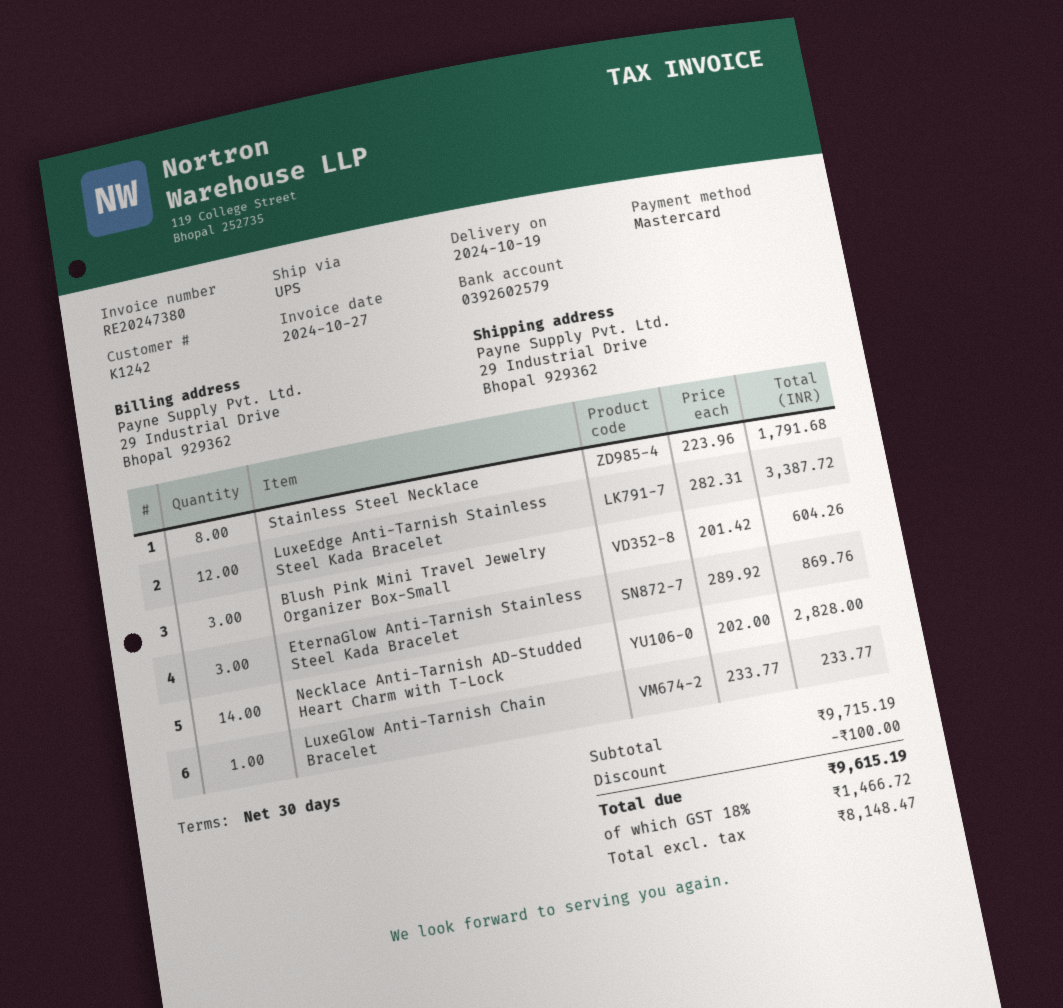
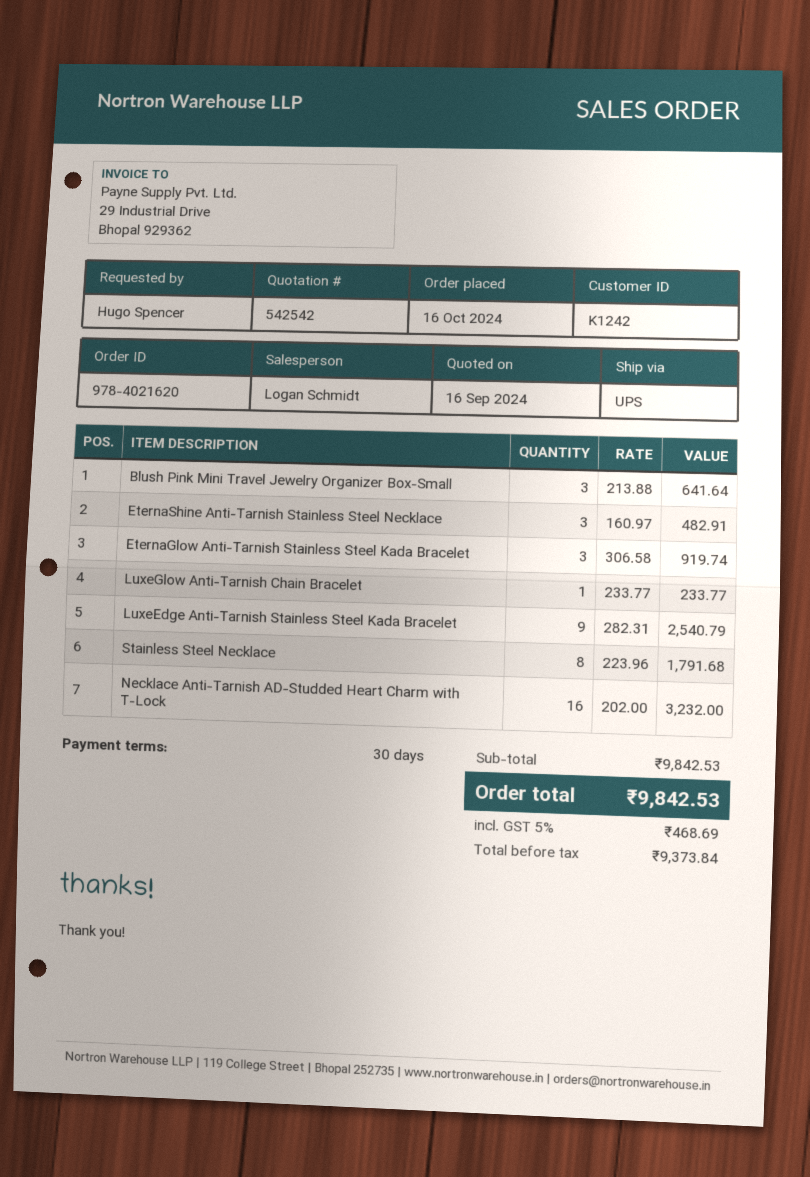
LuxeEdge Anti-Tarnish Stainless Steel Kada Bracelet: 12 x 282.31 = 3387.72 -> 9 x 282.31 = 2540.79
Blush Pink Mini Travel Jewelry Organizer Box-Small: 3 x 201.42 = 604.26 -> 3 x 213.88 = 641.64
EternaGlow Anti-Tarnish Stainless Steel Kada Bracelet: 3 x 289.92 = 869.76 -> 3 x 306.58 = 919.74
Necklace Anti-Tarnish AD-Studded Heart Charm with T-Lock: 14 x 202.00 = 2828.00 -> 16 x 202.00 = 3232.00
EternaShine Anti-Tarnish Stainless Steel Necklace: none -> 3 x 160.97 = 482.91
subtotal: 9715.19 -> 9842.53
discount: 100.00 -> none
net: 8148.47 -> 9373.84
tax: 18% = 1466.72 -> 5% = 468.69
total: 9615.19 -> 9842.53

